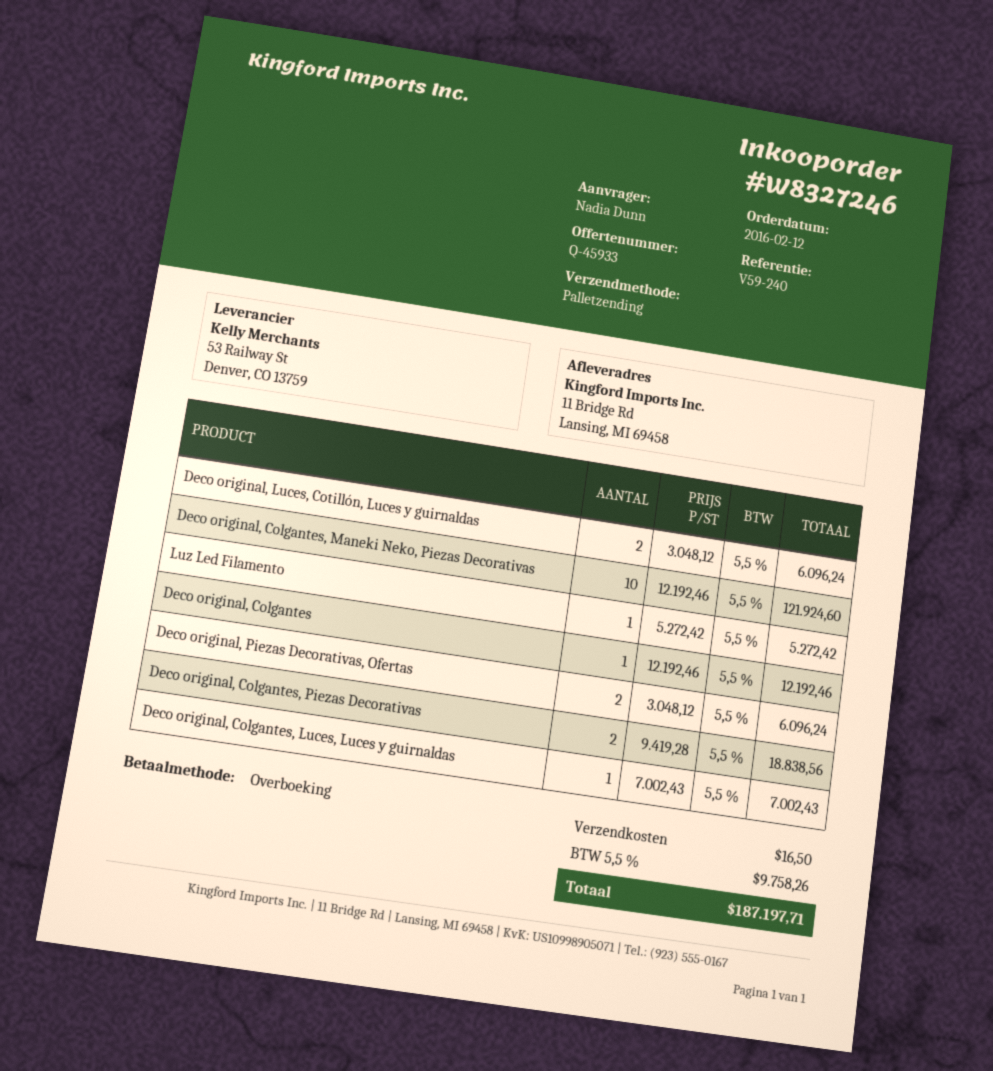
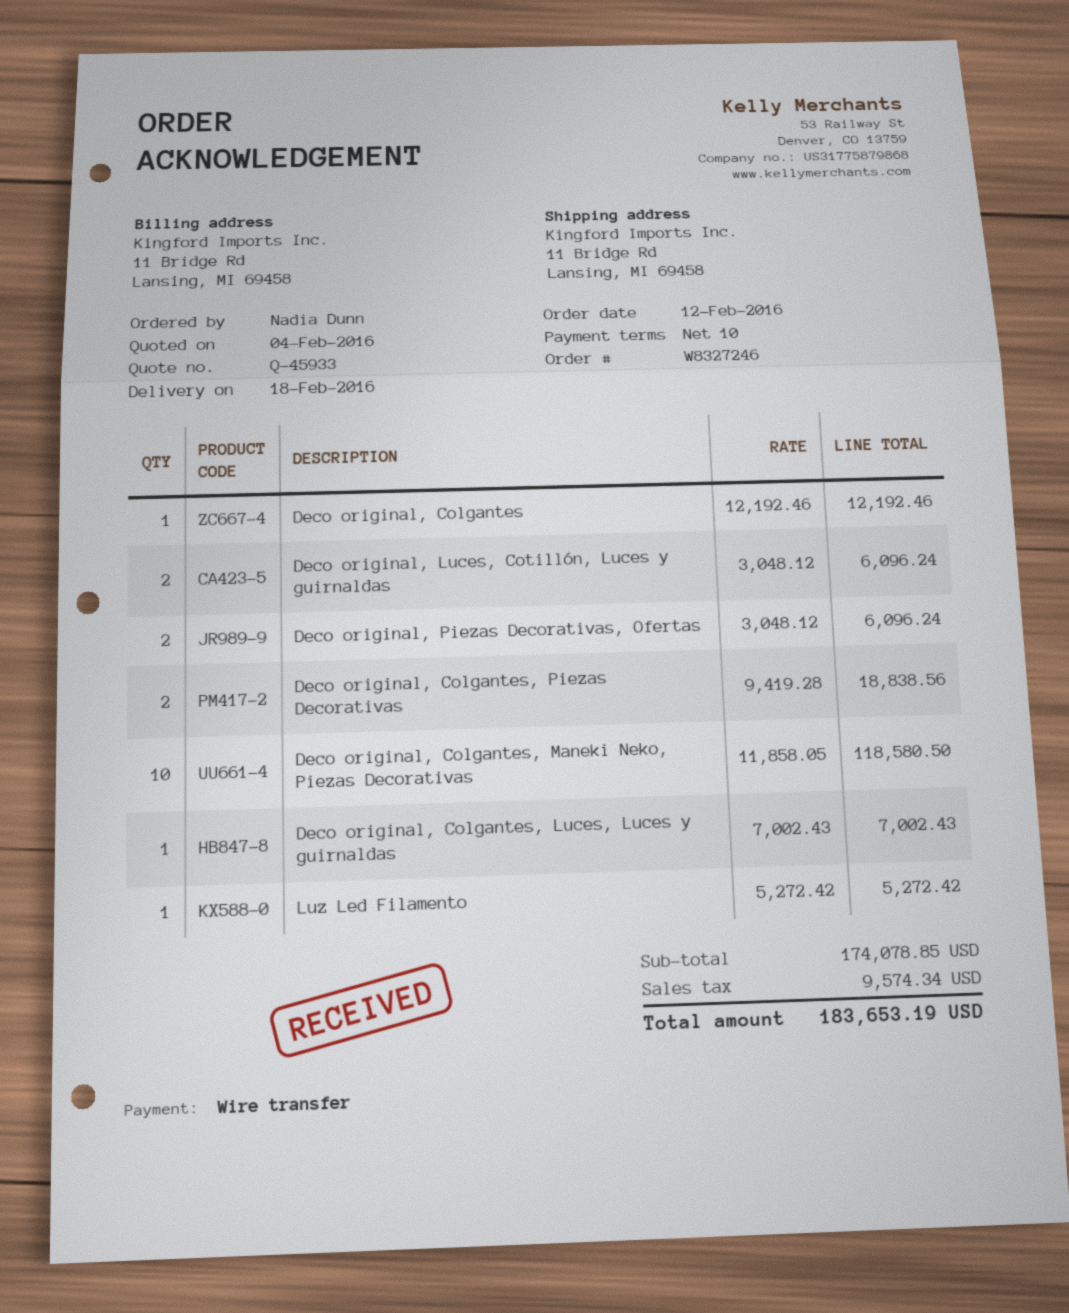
Deco original, Colgantes, Maneki Neko, Piezas Decorativas: 10 x 12192.46 = 121924.60 -> 10 x 11858.05 = 118580.50
shipping: 16.50 -> none
tax: 9758.26 -> 9574.34
total: 187197.71 -> 183653.19

